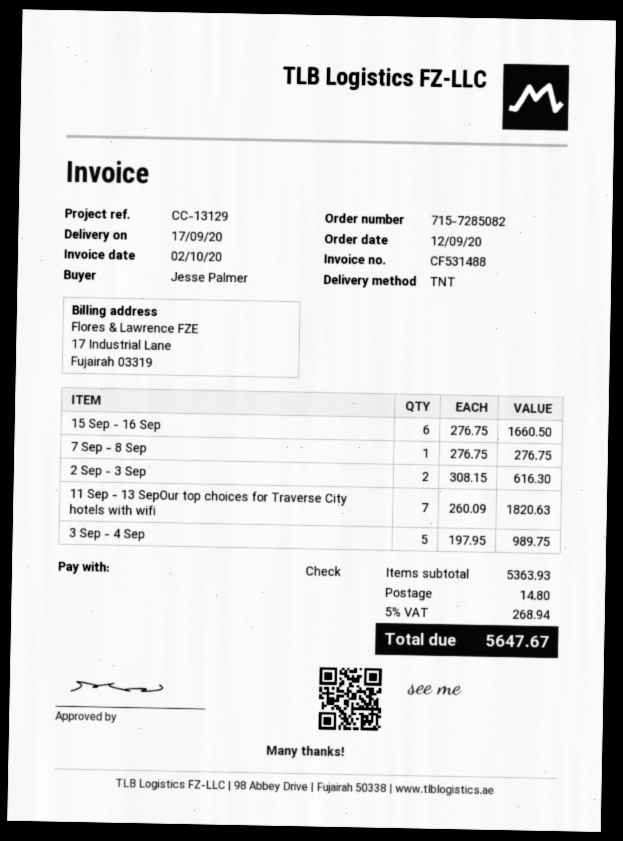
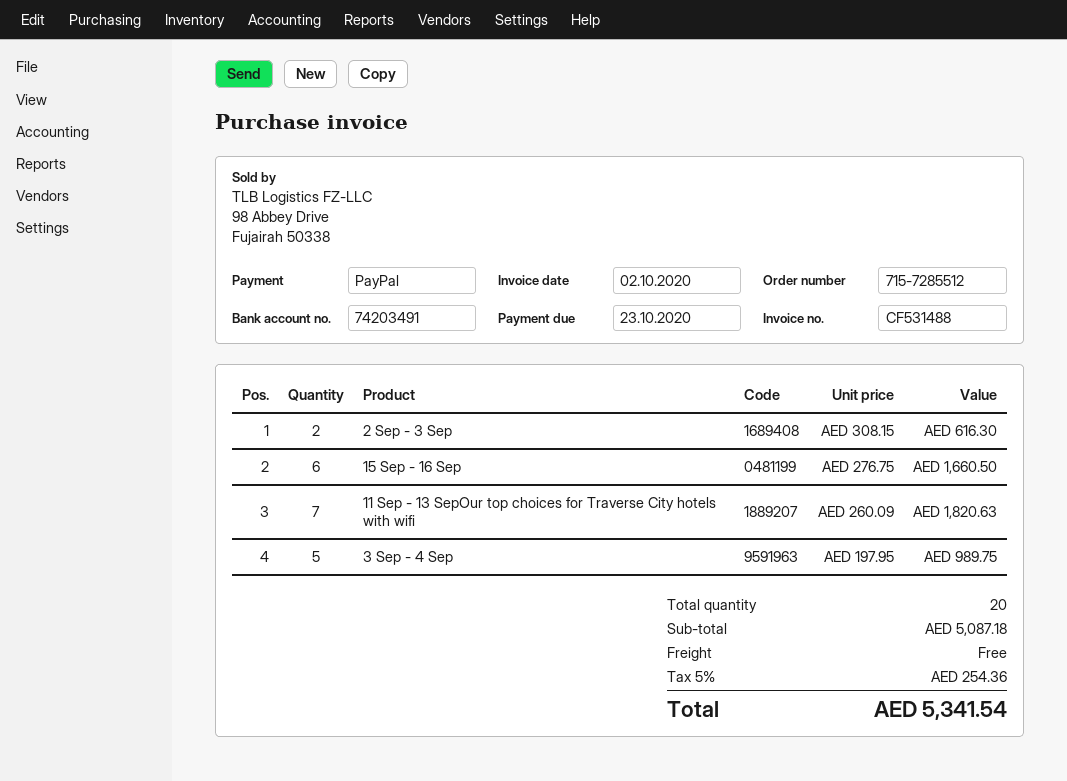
order number: 715-7285082 -> 715-7285512
payment method: cheque -> PayPal
7 Sep - 8 Sep: 1 x 276.75 = 276.75 -> none
subtotal: 5363.93 -> 5087.18
shipping: 14.80 -> 0.00
tax: 5% = 268.94 -> 5% = 254.36
total: 5647.67 -> 5341.54

